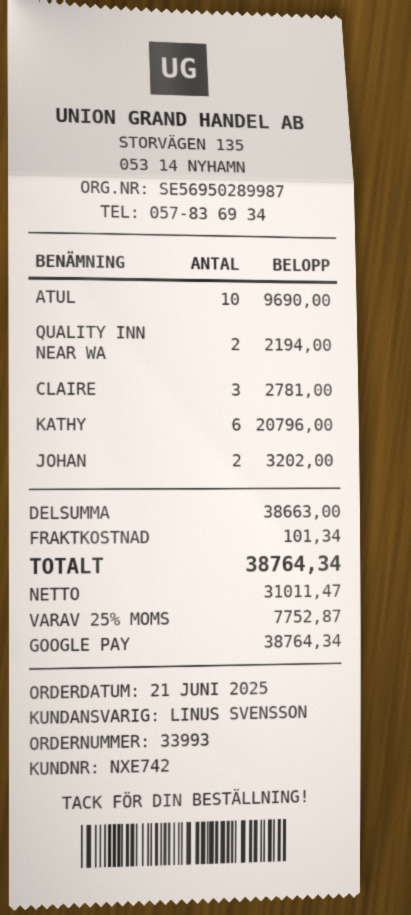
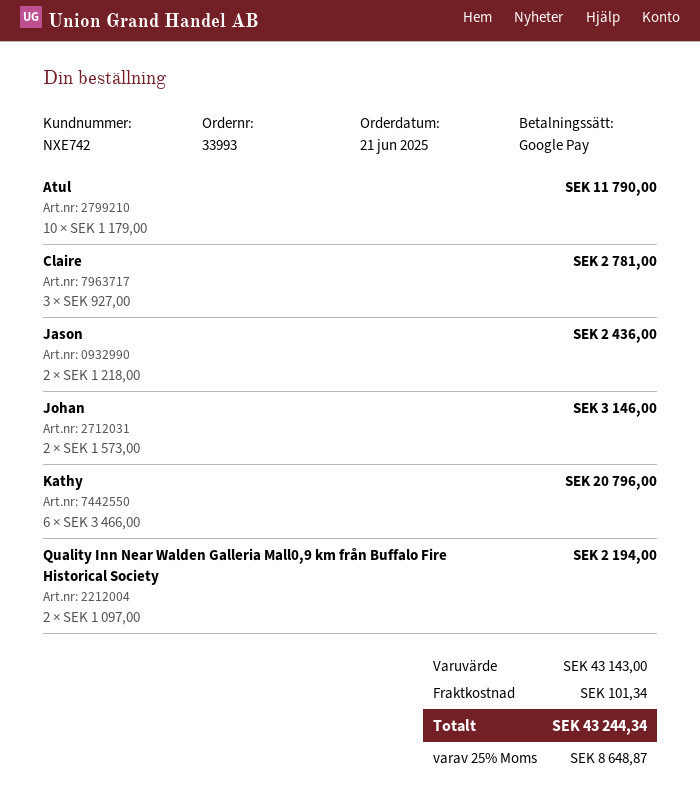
ATUL: 10 for 9690.00 -> 10 for 11790.00
JOHAN: 2 for 3202.00 -> 2 for 3146.00
Jason: none -> 2 for 2436.00
subtotal: 38663.00 -> 43143.00
tax: 25% = 7752.87 -> 25% = 8648.87
total: 38764.34 -> 43244.34

